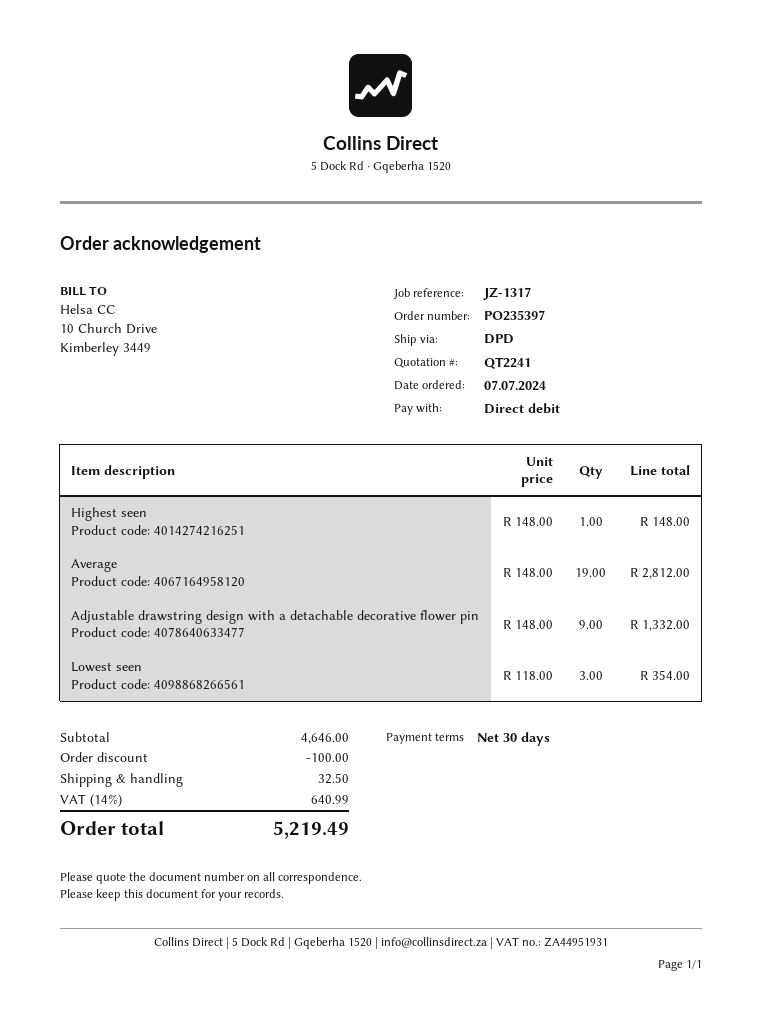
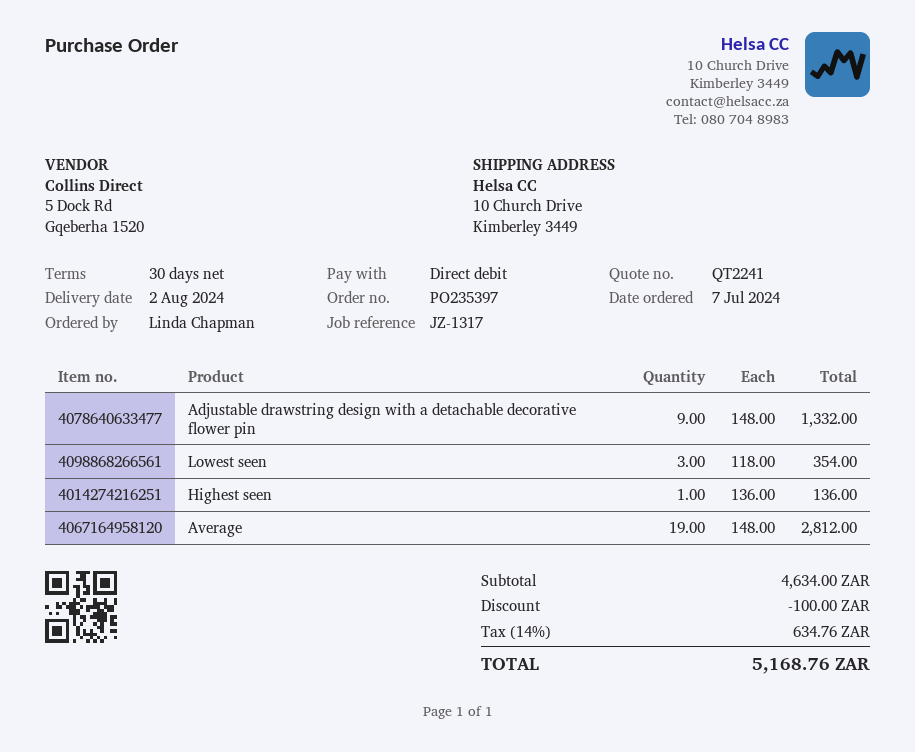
Highest seen: 1 x 148.00 = 148.00 -> 1 x 136.00 = 136.00
subtotal: 4646.00 -> 4634.00
shipping: 32.50 -> none
tax: 14% = 640.99 -> 14% = 634.76
total: 5219.49 -> 5168.76

